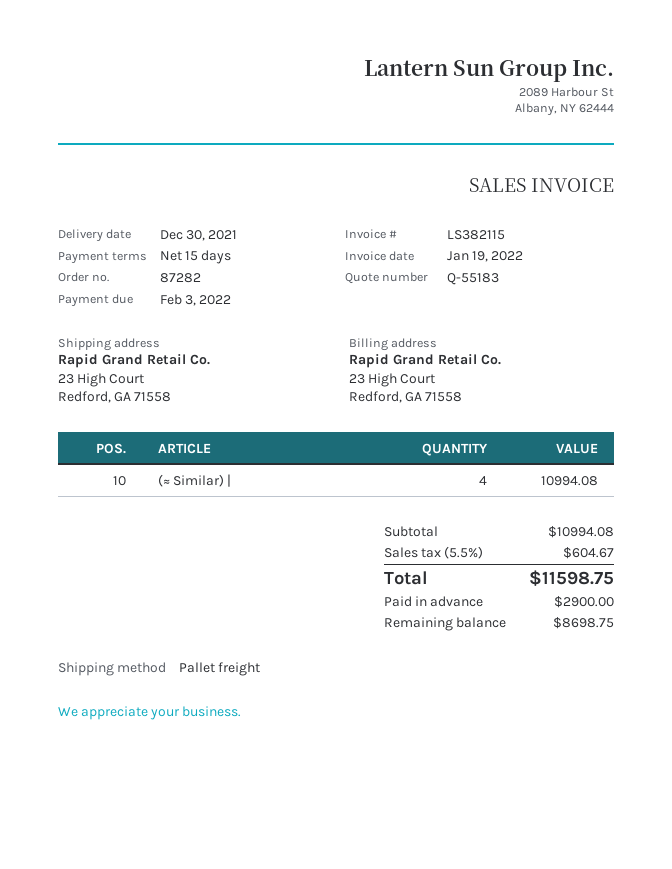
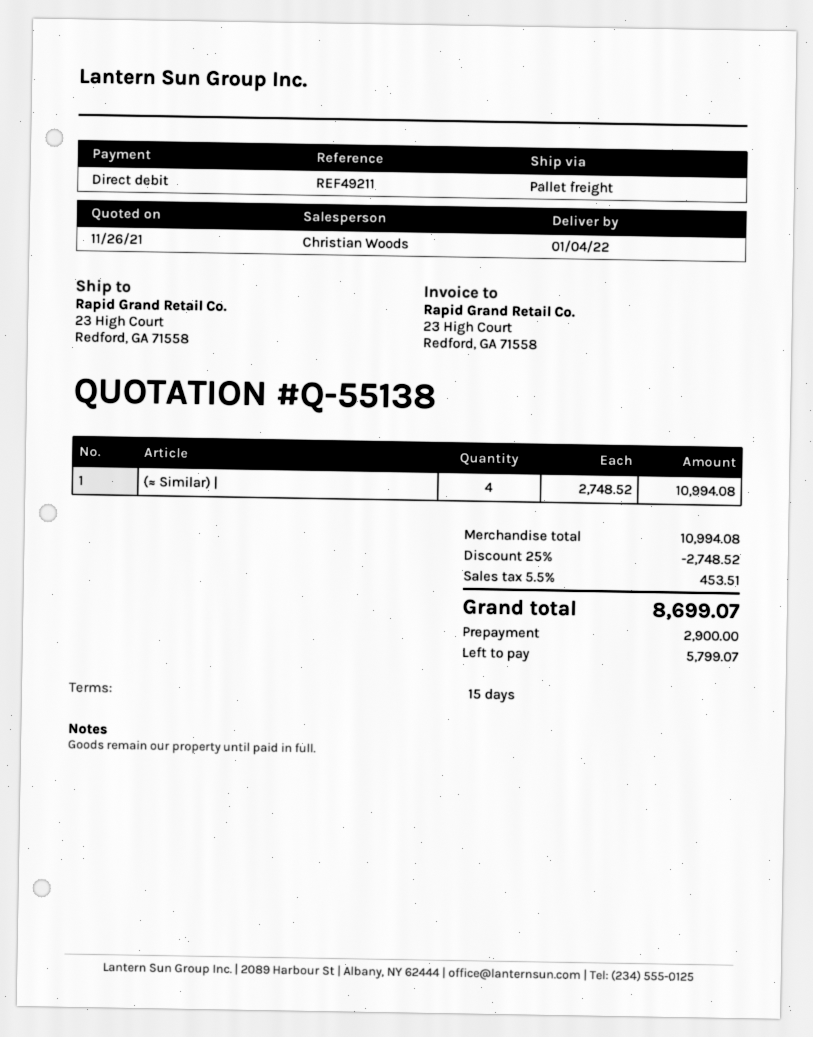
quote number: Q-55183 -> Q-55138
delivery date: 2021-12-30 -> 2022-01-04
discount: none -> 25% = 2748.52
tax: 5.5% = 604.67 -> 5.5% = 453.51
total: 11598.75 -> 8699.07
balance: 8698.75 -> 5799.07

